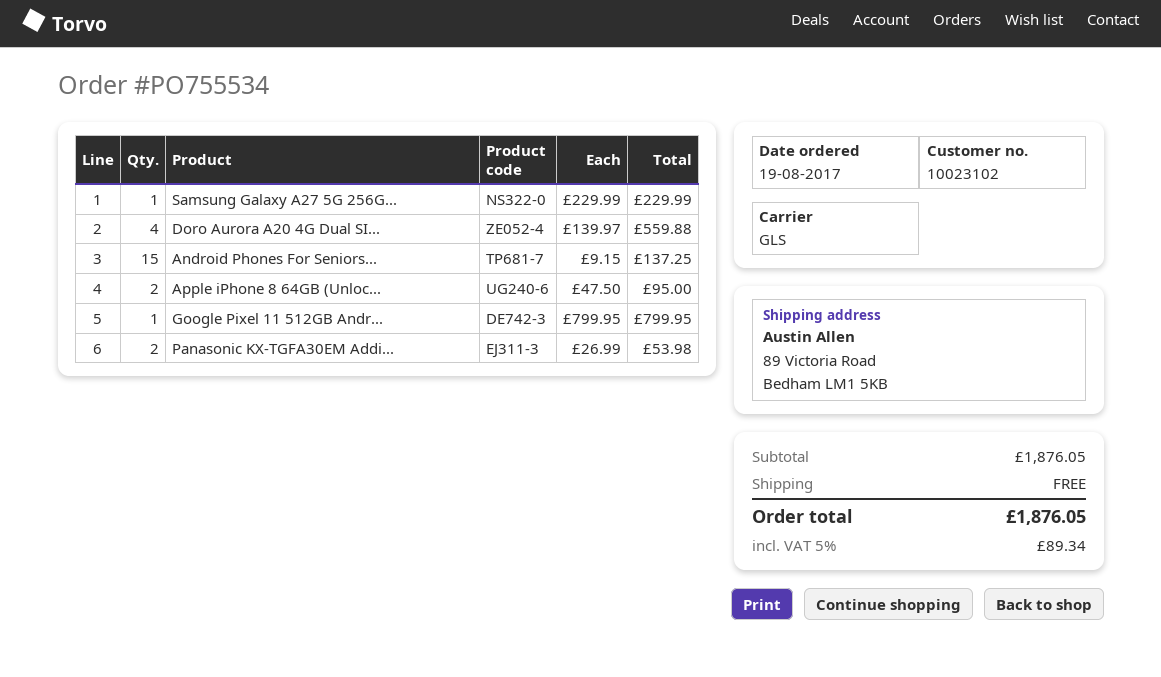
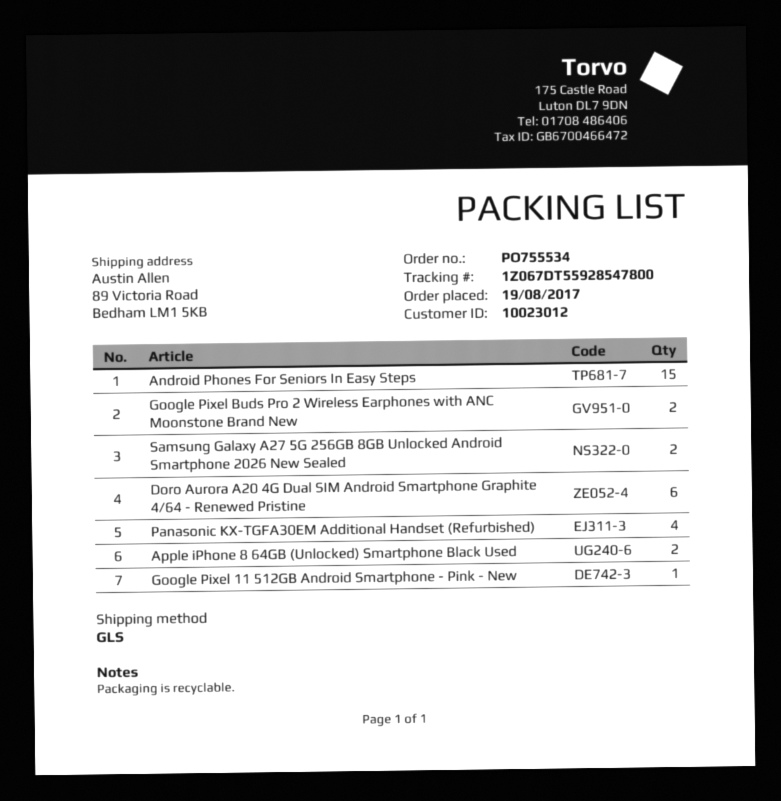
customer number: 10023102 -> 10023012
Samsung Galaxy A27 5G 256G...: 1 -> 2
Doro Aurora A20 4G Dual SI...: 4 -> 6
Panasonic KX-TGFA30EM Addi...: 2 -> 4
Google Pixel Buds Pro 2 Wireless Earphones with ANC Moonstone Brand New: none -> 2

